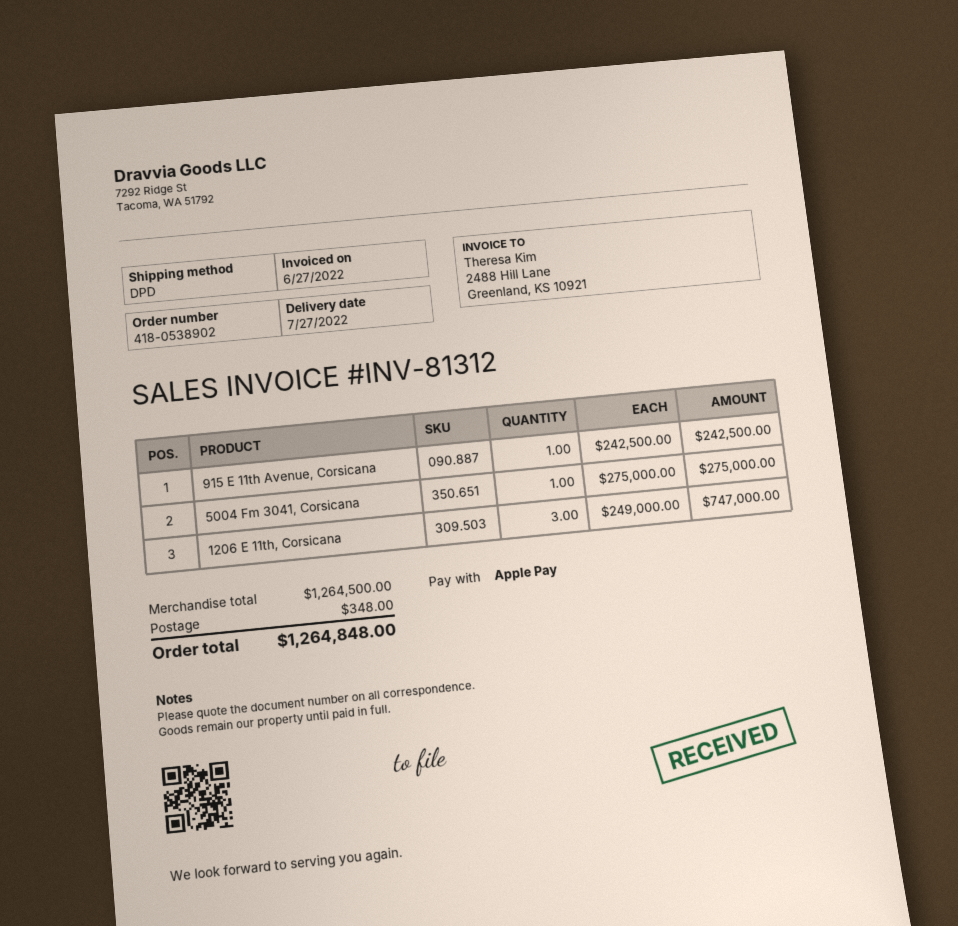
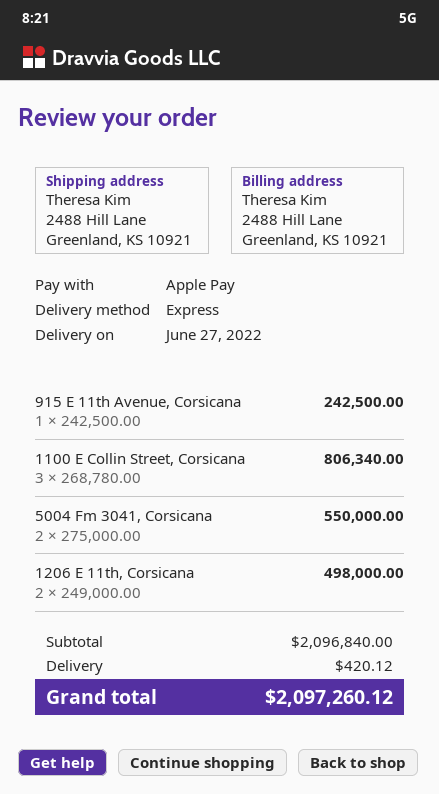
delivery date: 2022-07-27 -> 2022-06-27
shipping method: DPD -> express
5004 Fm 3041, Corsicana: 1 x 275000.00 = 275000.00 -> 2 x 275000.00 = 550000.00
1206 E 11th, Corsicana: 3 x 249000.00 = 747000.00 -> 2 x 249000.00 = 498000.00
1100 E Collin Street, Corsicana: none -> 3 x 268780.00 = 806340.00
subtotal: 1264500.00 -> 2096840.00
shipping: 348.00 -> 420.12
total: 1264848.00 -> 2097260.12

